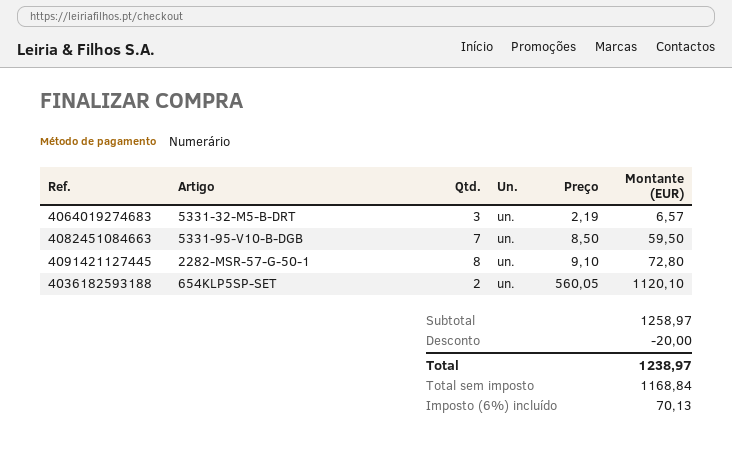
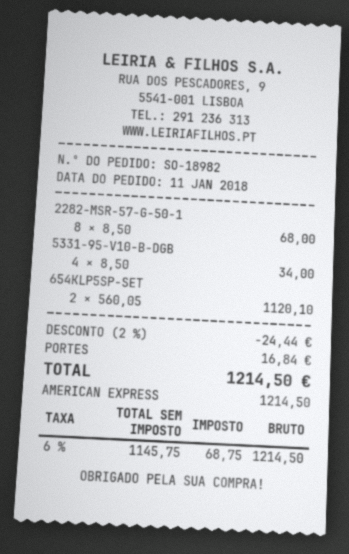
payment method: cash -> American Express
5331-32-M5-B-DRT: 3 x 2.19 = 6.57 -> none
5331-95-V10-B-DGB: 7 x 8.50 = 59.50 -> 4 x 8.50 = 34.00
2282-MSR-57-G-50-1: 8 x 9.10 = 72.80 -> 8 x 8.50 = 68.00
discount: 20.00 -> 24.44
shipping: none -> 16.84
net: 1168.84 -> 1145.75
tax: 6% = 70.13 -> 6% = 68.75
total: 1238.97 -> 1214.50

